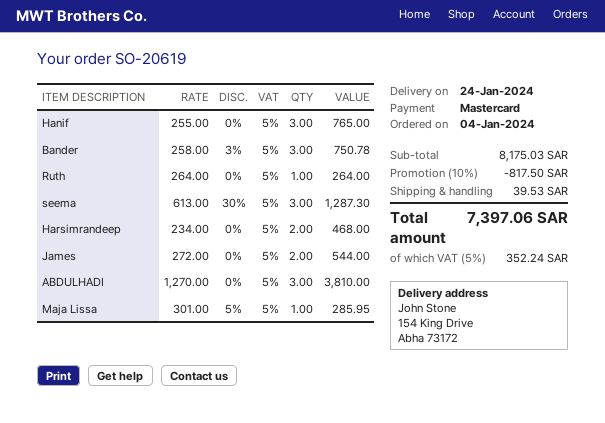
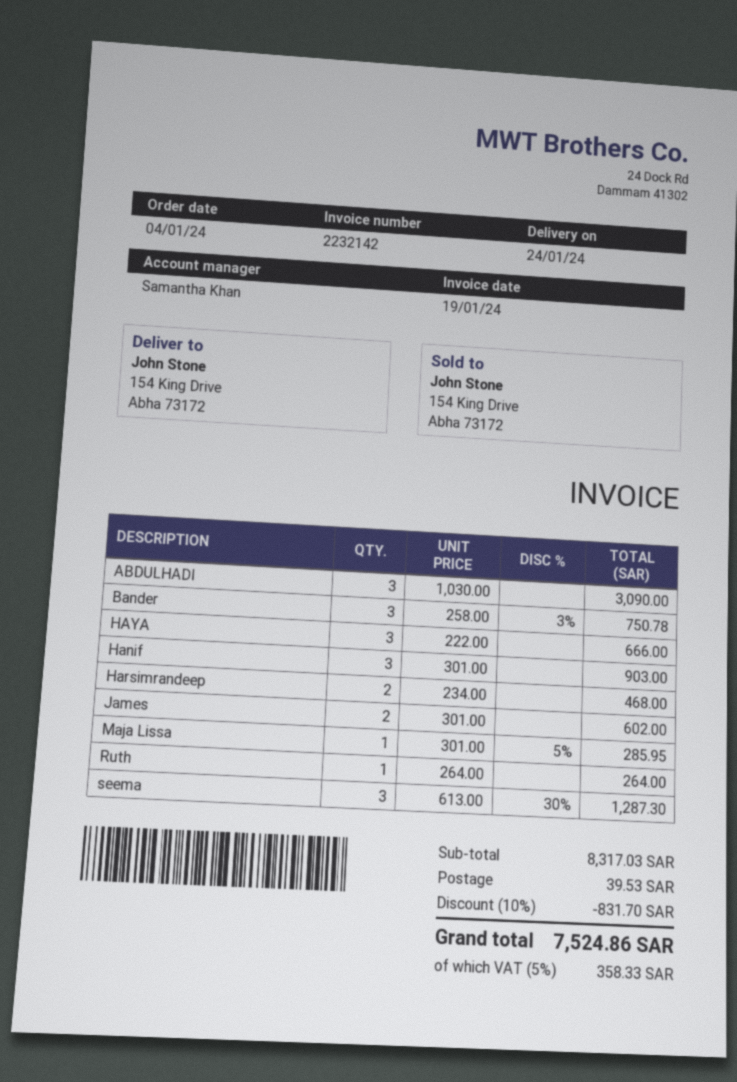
Hanif: 3 x 255.00 = 765.00 -> 3 x 301.00 = 903.00
James: 2 x 272.00 = 544.00 -> 2 x 301.00 = 602.00
ABDULHADI: 3 x 1270.00 = 3810.00 -> 3 x 1030.00 = 3090.00
HAYA: none -> 3 x 222.00 = 666.00
subtotal: 8175.03 -> 8317.03
discount: 10% = 817.50 -> 10% = 831.70
tax: 5% = 352.24 -> 5% = 358.33
total: 7397.06 -> 7524.86

